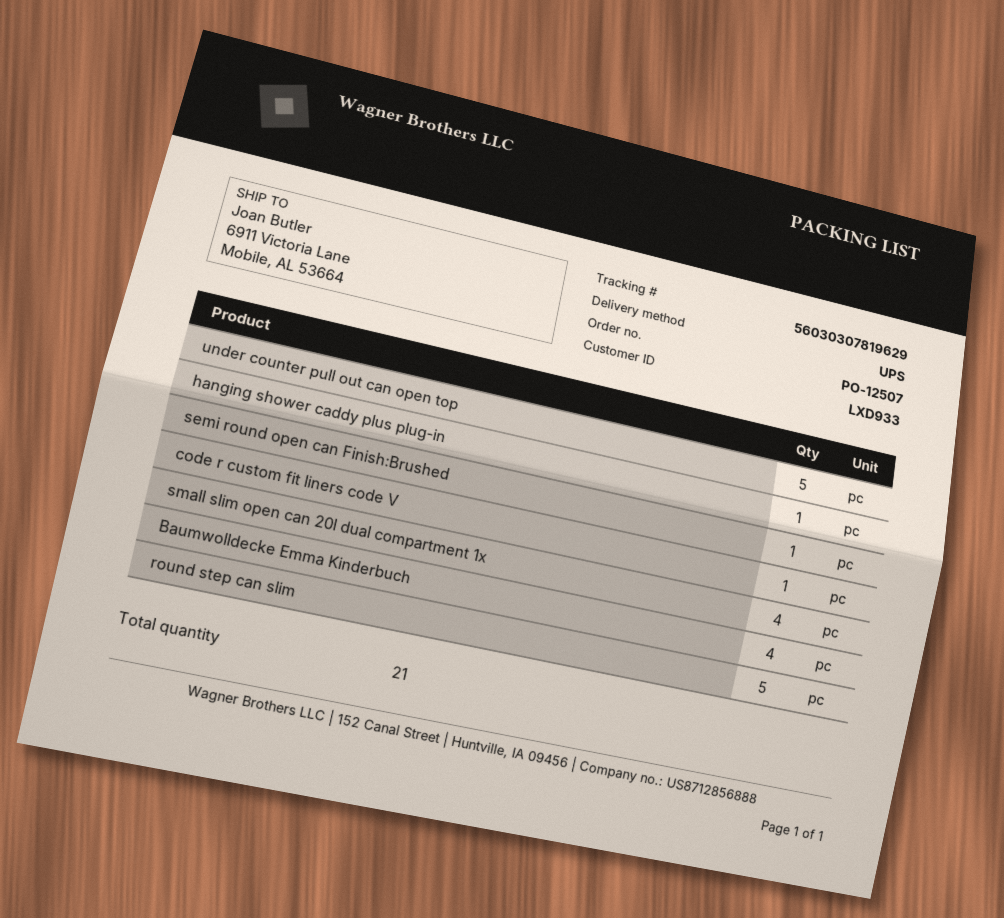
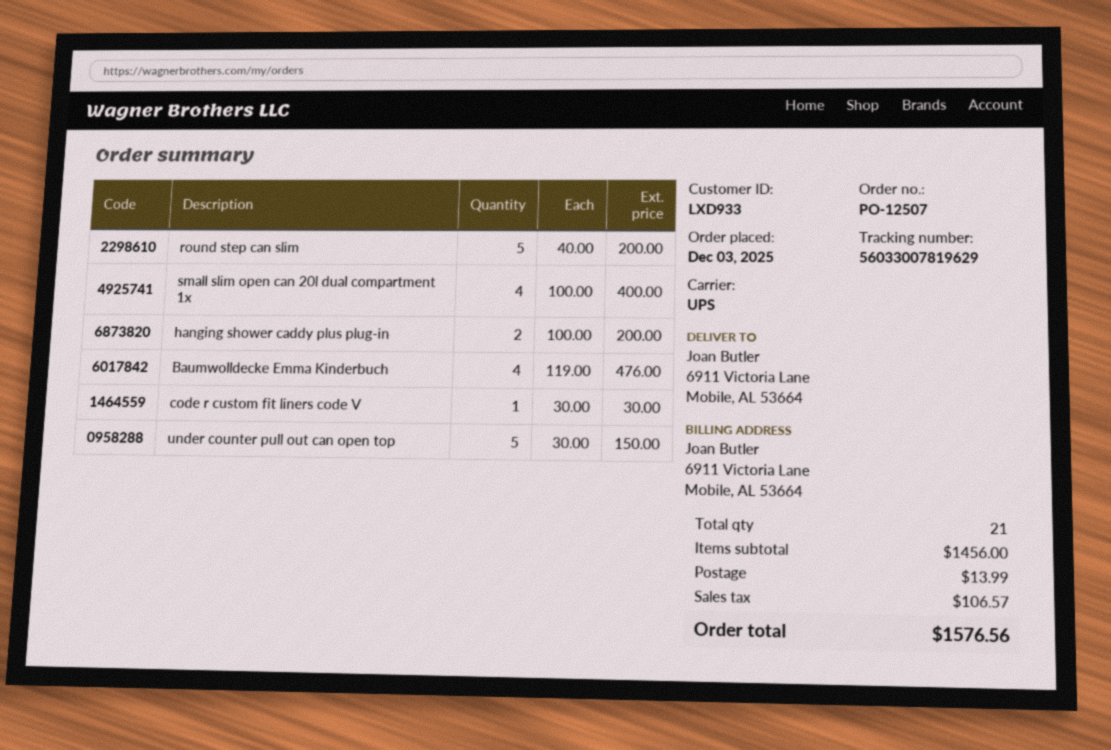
tracking number: 56030307819629 -> 56033007819629
hanging shower caddy plus plug-in: 1 -> 2
semi round open can Finish:Brushed: 1 -> none

